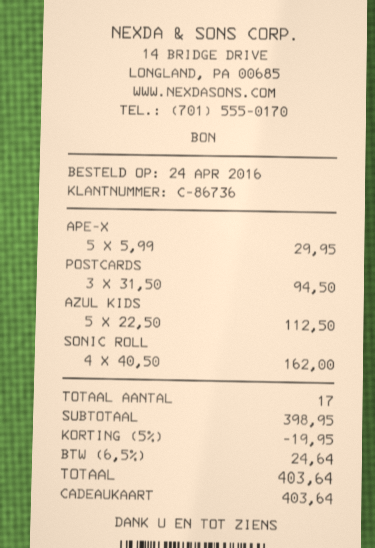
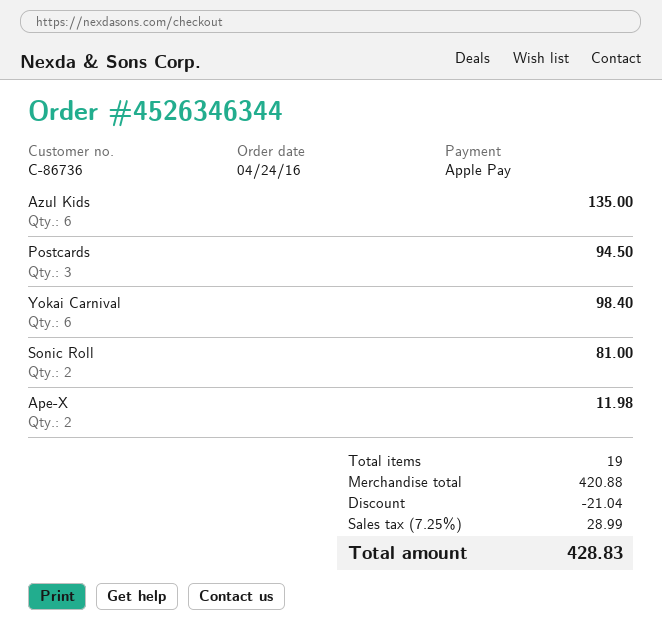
payment method: gift card -> Apple Pay
APE-X: 5 for 29.95 -> 2 for 11.98
AZUL KIDS: 5 for 112.50 -> 6 for 135.00
SONIC ROLL: 4 for 162.00 -> 2 for 81.00
Yokai Carnival: none -> 6 for 98.40
total quantity: 17 -> 19
subtotal: 398.95 -> 420.88
discount: 19.95 -> 21.04
tax: 6.5% = 24.64 -> 7.25% = 28.99
total: 403.64 -> 428.83

